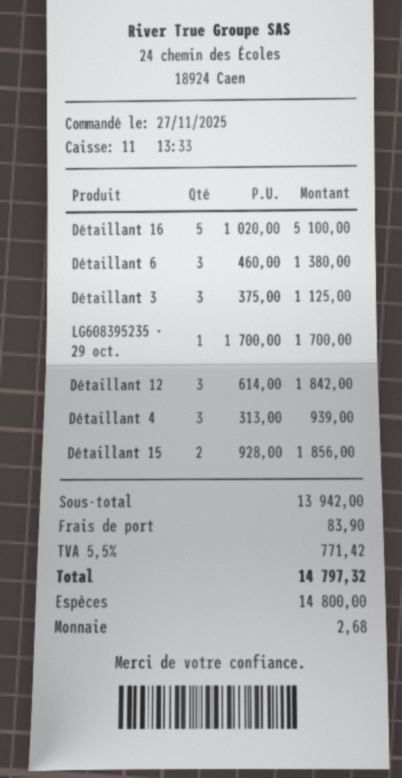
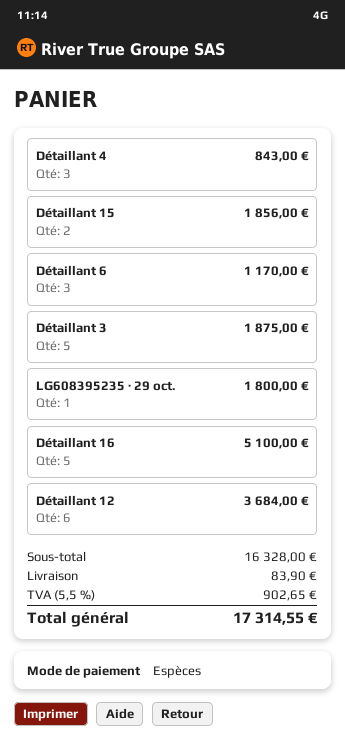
Détaillant 6: 3 for 1380.00 -> 3 for 1170.00
Détaillant 3: 3 for 1125.00 -> 5 for 1875.00
LG608395235 · 29 oct.: 1 for 1700.00 -> 1 for 1800.00
Détaillant 12: 3 for 1842.00 -> 6 for 3684.00
Détaillant 4: 3 for 939.00 -> 3 for 843.00
subtotal: 13942.00 -> 16328.00
tax: 5.5% = 771.42 -> 5.5% = 902.65
total: 14797.32 -> 17314.55

